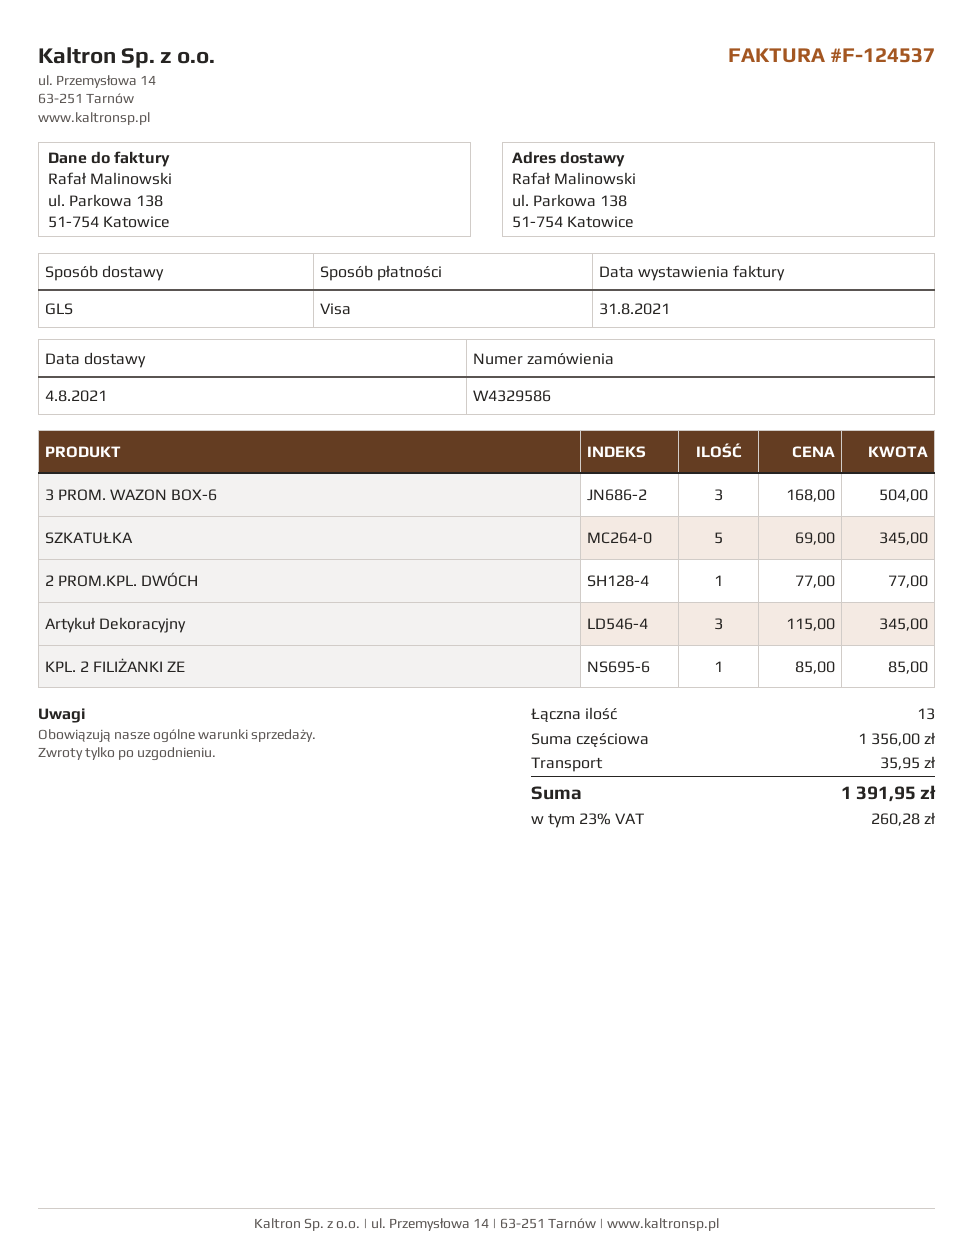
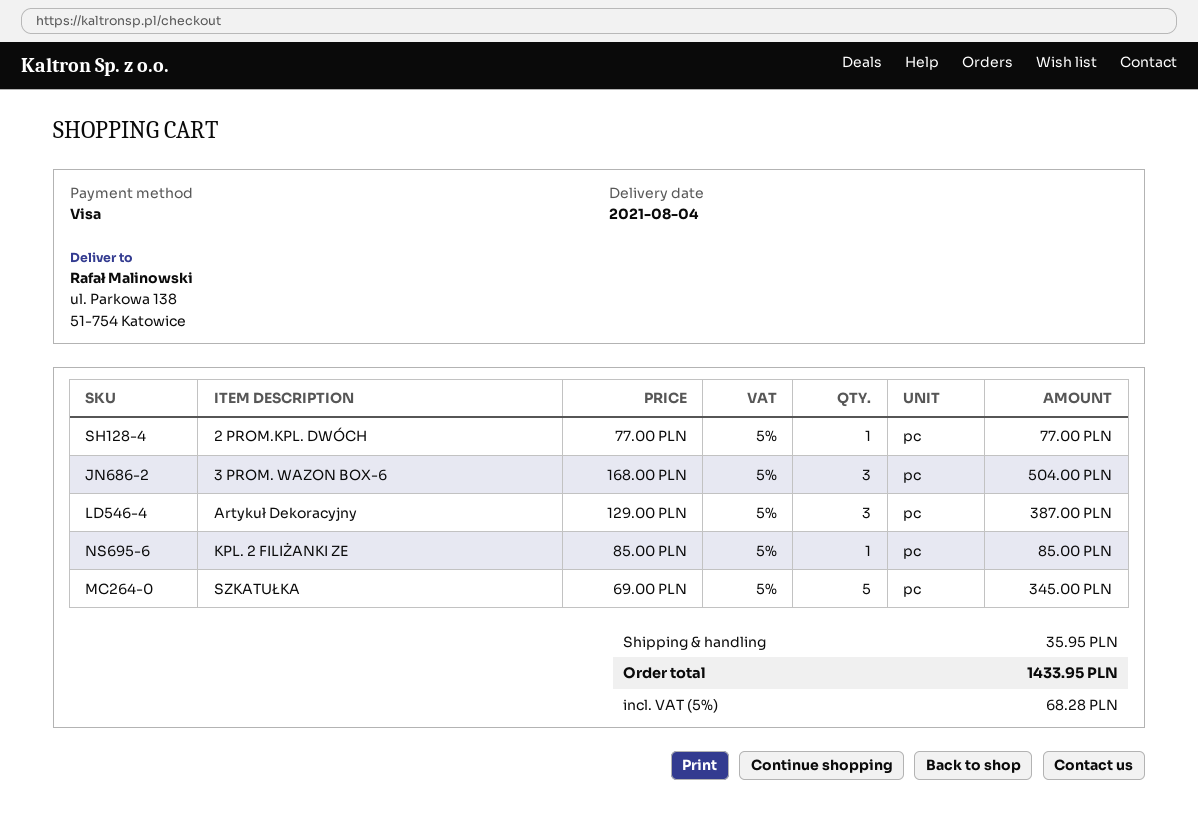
Artykuł Dekoracyjny: 3 x 115.00 = 345.00 -> 3 x 129.00 = 387.00
tax: 23% = 260.28 -> 5% = 68.28
total: 1391.95 -> 1433.95

